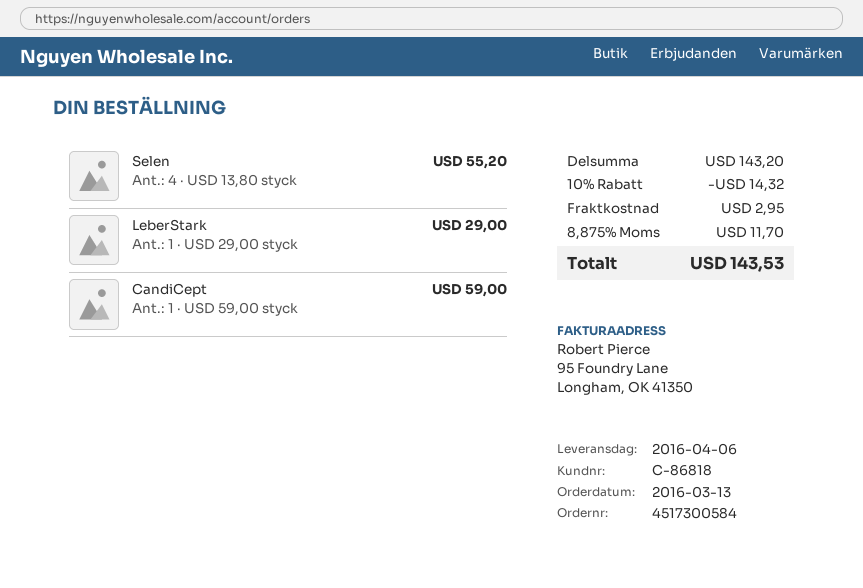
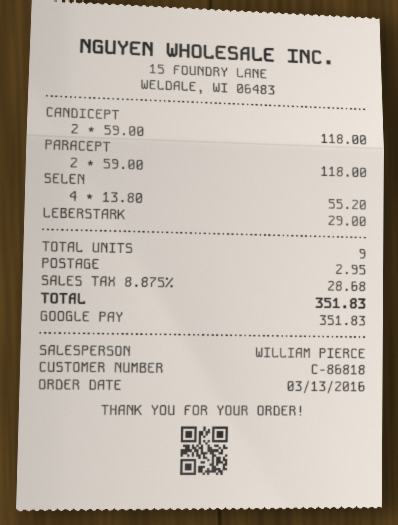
CandiCept: 1 x 59.00 = 59.00 -> 2 x 59.00 = 118.00
PARACEPT: none -> 2 x 59.00 = 118.00
discount: 10% = 14.32 -> none
tax: 8.875% = 11.70 -> 8.875% = 28.68
total: 143.53 -> 351.83

